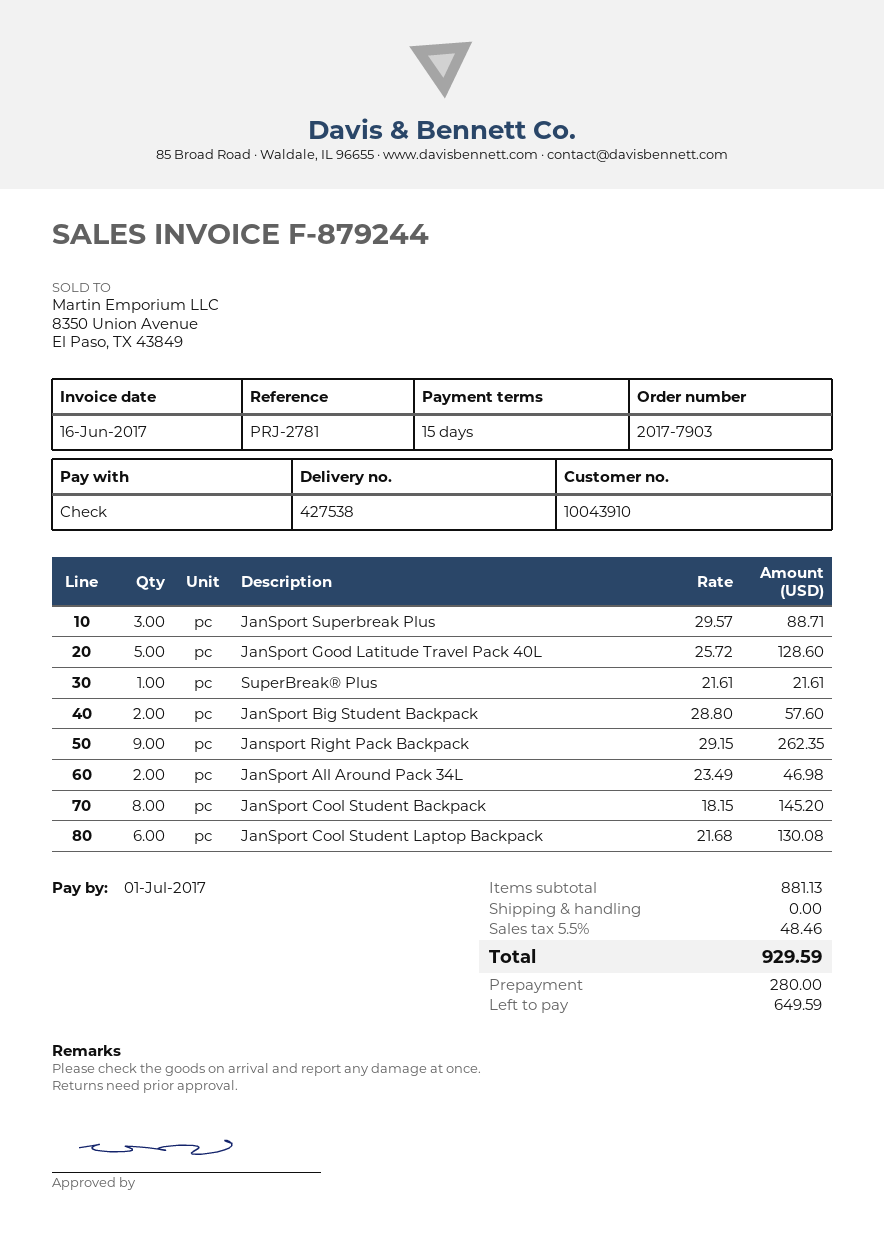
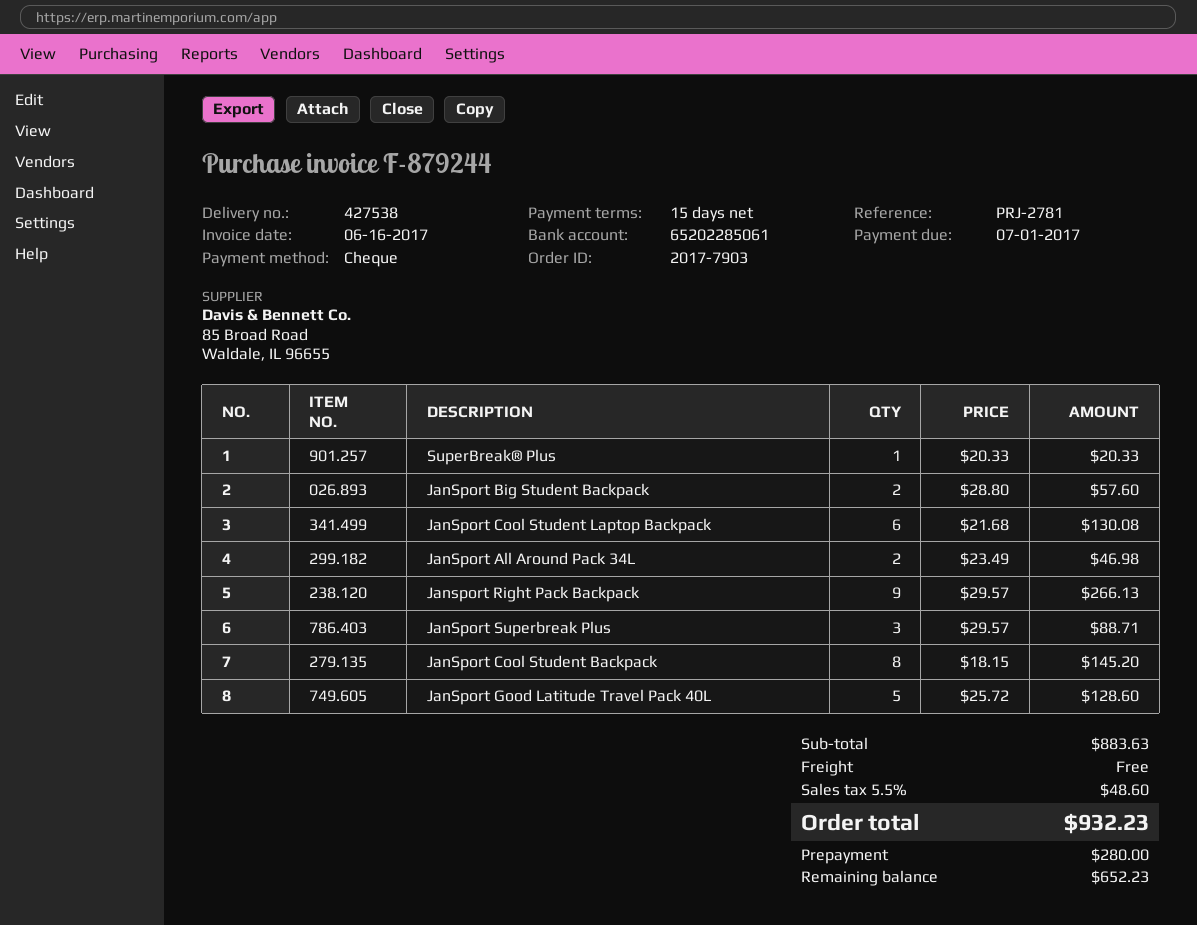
SuperBreak® Plus: 1 x 21.61 = 21.61 -> 1 x 20.33 = 20.33
Jansport Right Pack Backpack: 9 x 29.15 = 262.35 -> 9 x 29.57 = 266.13
subtotal: 881.13 -> 883.63
tax: 5.5% = 48.46 -> 5.5% = 48.60
total: 929.59 -> 932.23
balance: 649.59 -> 652.23

